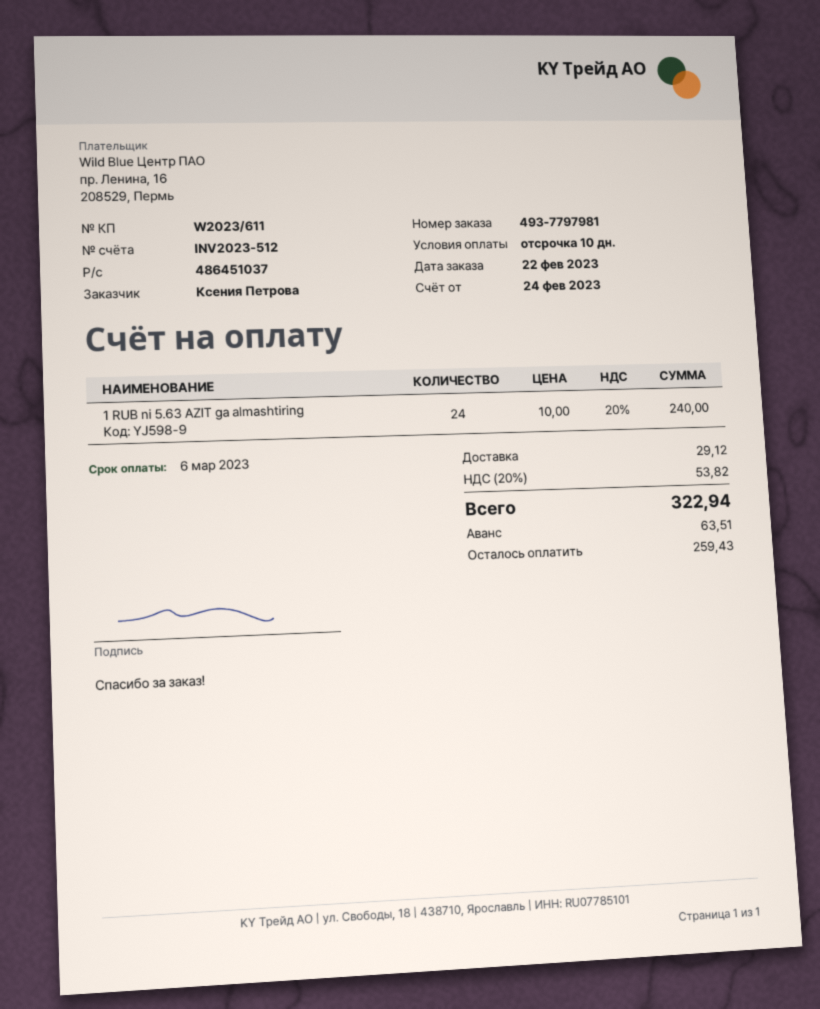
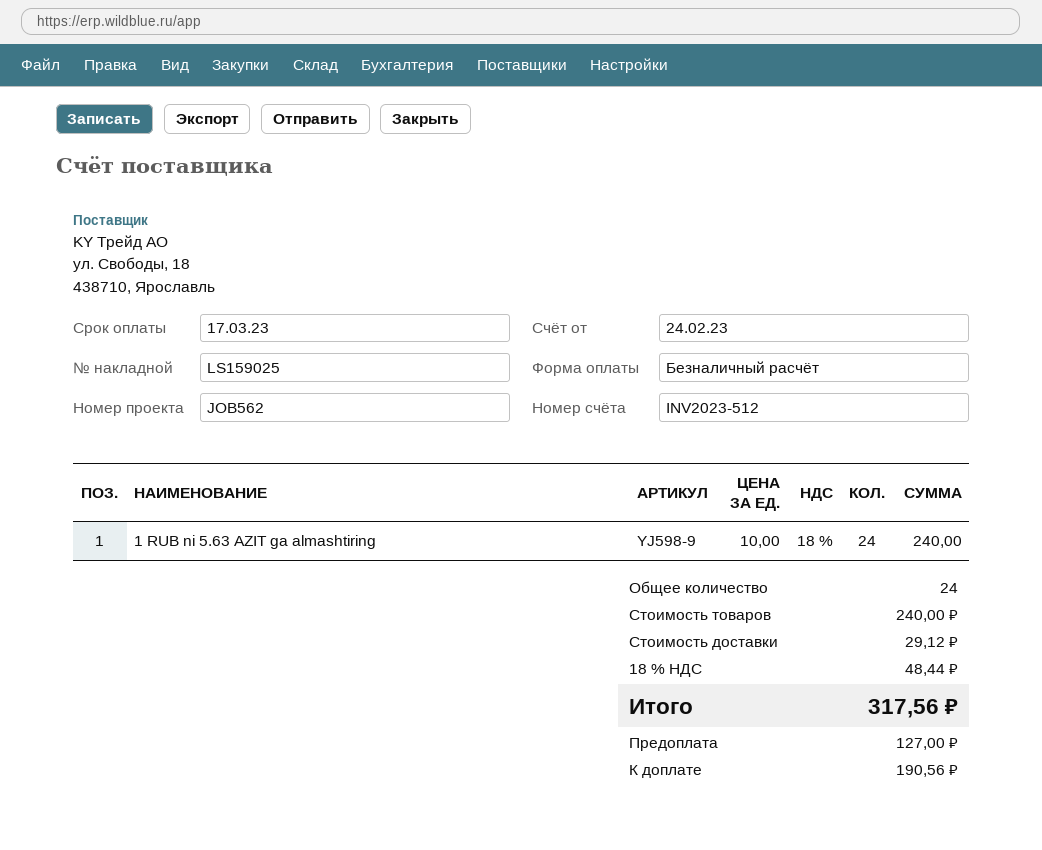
due date: 2023-03-06 -> 2023-03-17
tax: 20% = 53.82 -> 18% = 48.44
total: 322.94 -> 317.56
deposit: 63.51 -> 127.00
balance: 259.43 -> 190.56

